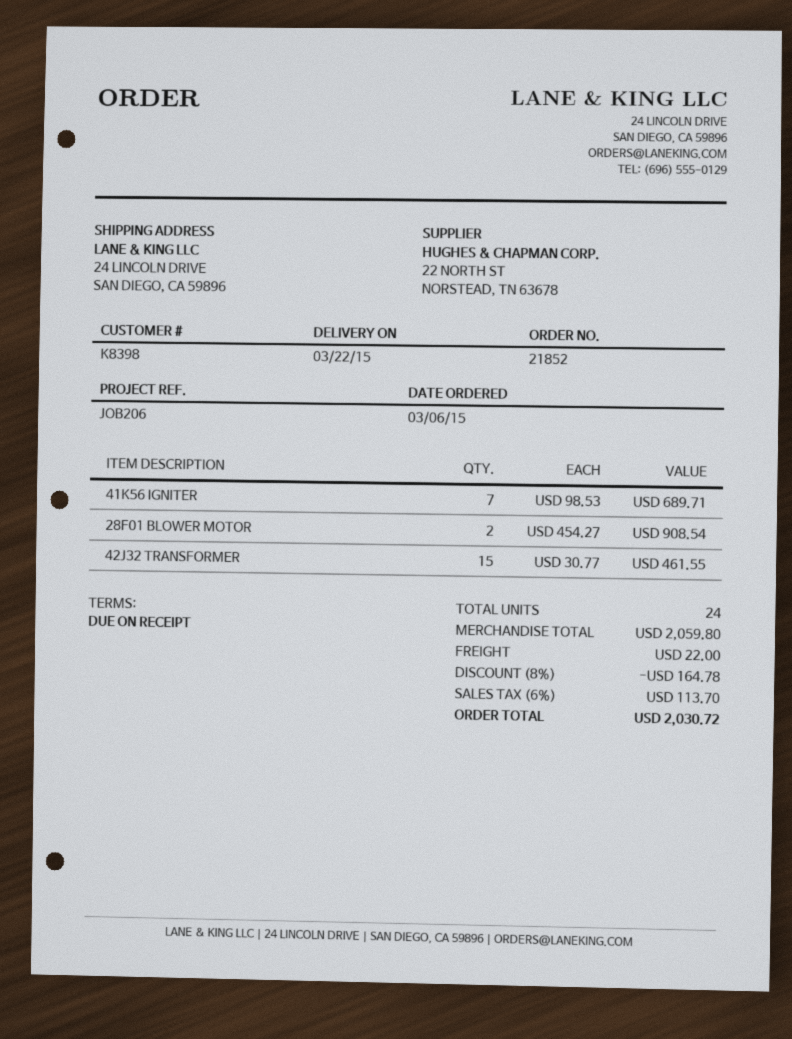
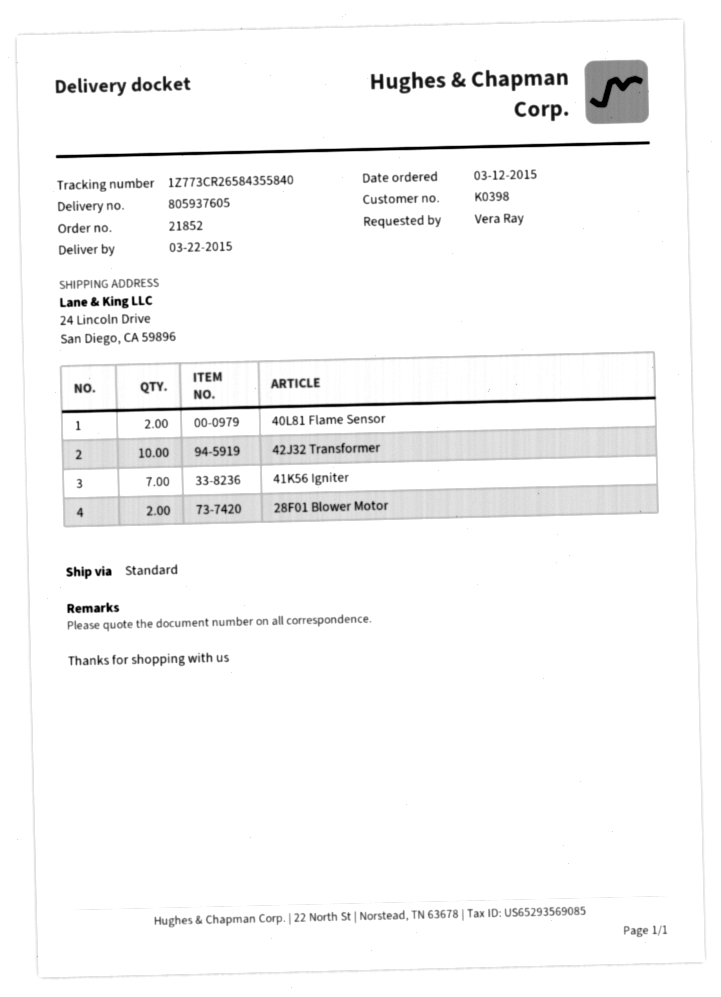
order date: 2015-03-06 -> 2015-03-12
customer number: K8398 -> K0398
42J32 TRANSFORMER: 15 -> 10
40L81 Flame Sensor: none -> 2

